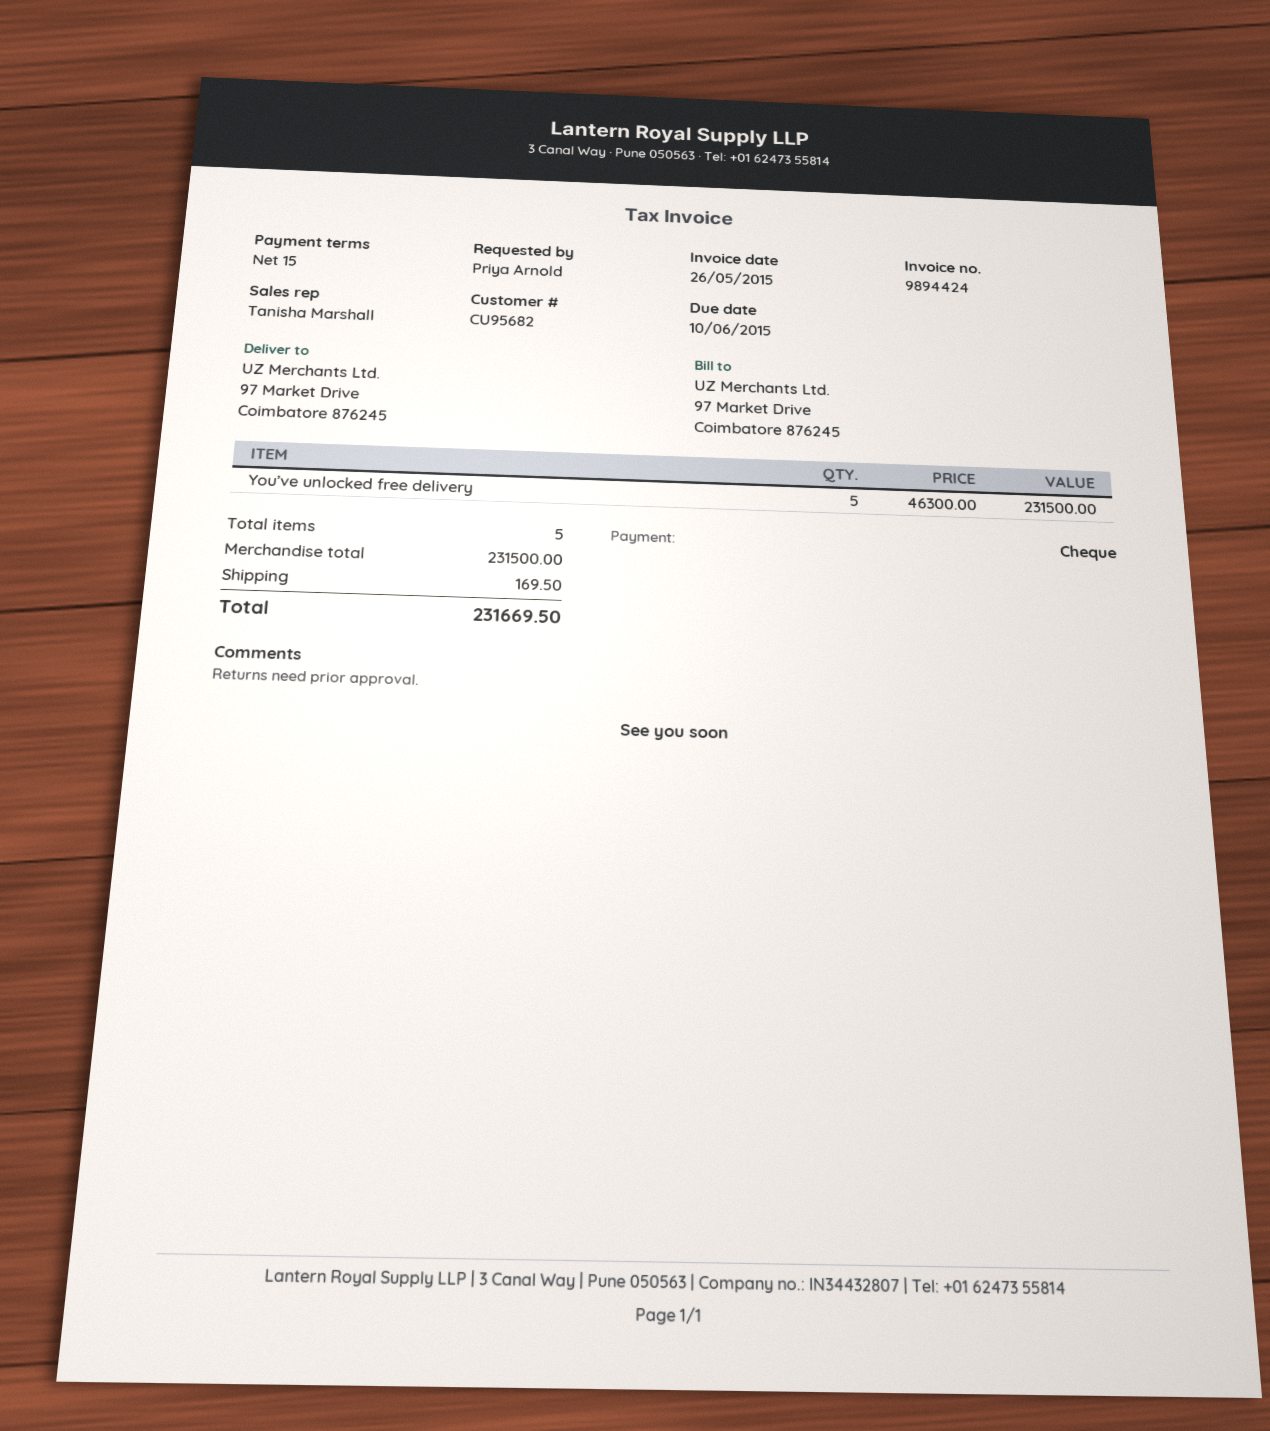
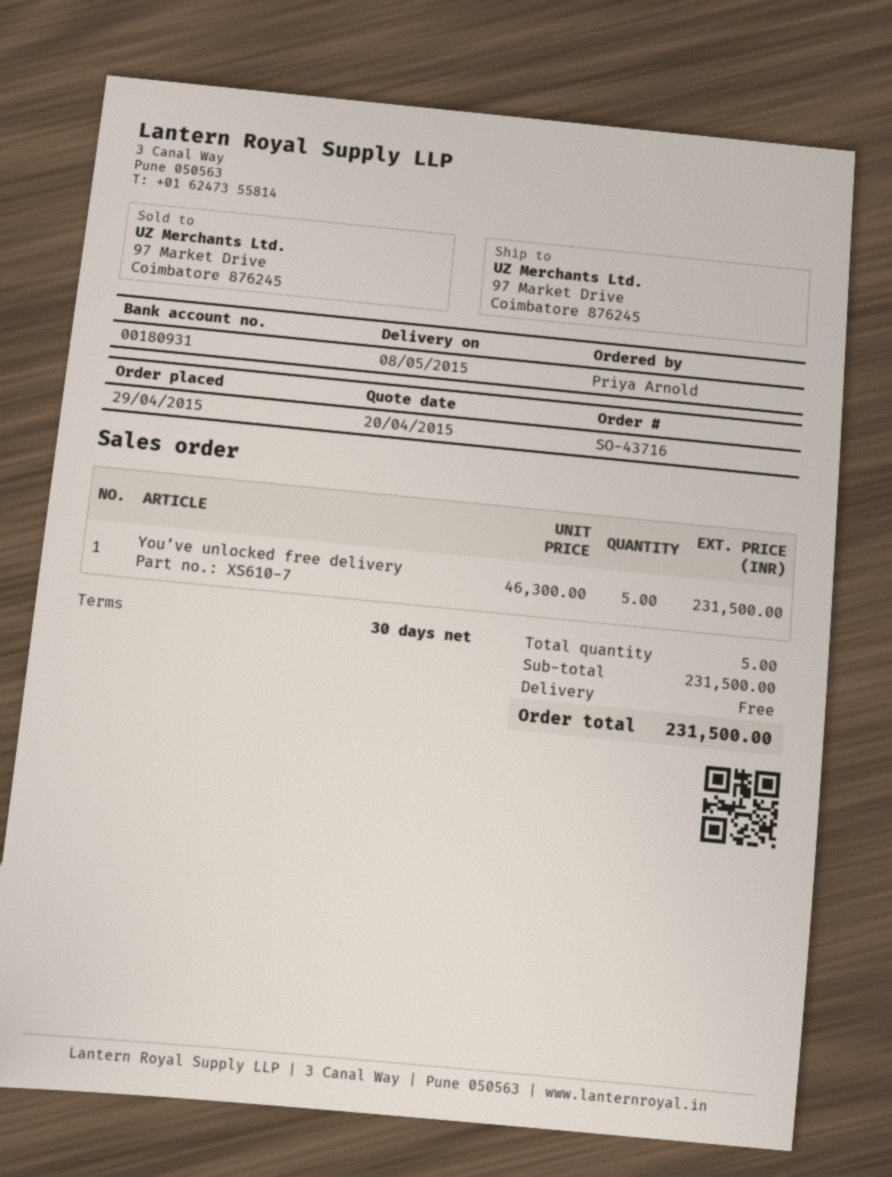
payment terms: 15 days -> 30 days
shipping: 169.50 -> 0.00
total: 231669.50 -> 231500.00

